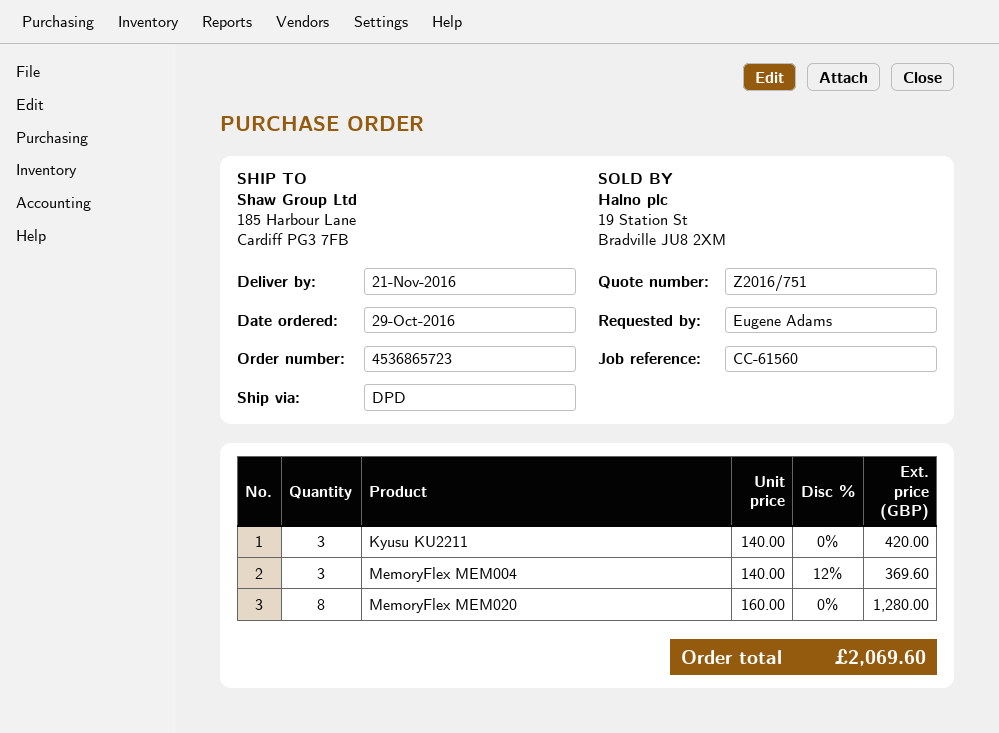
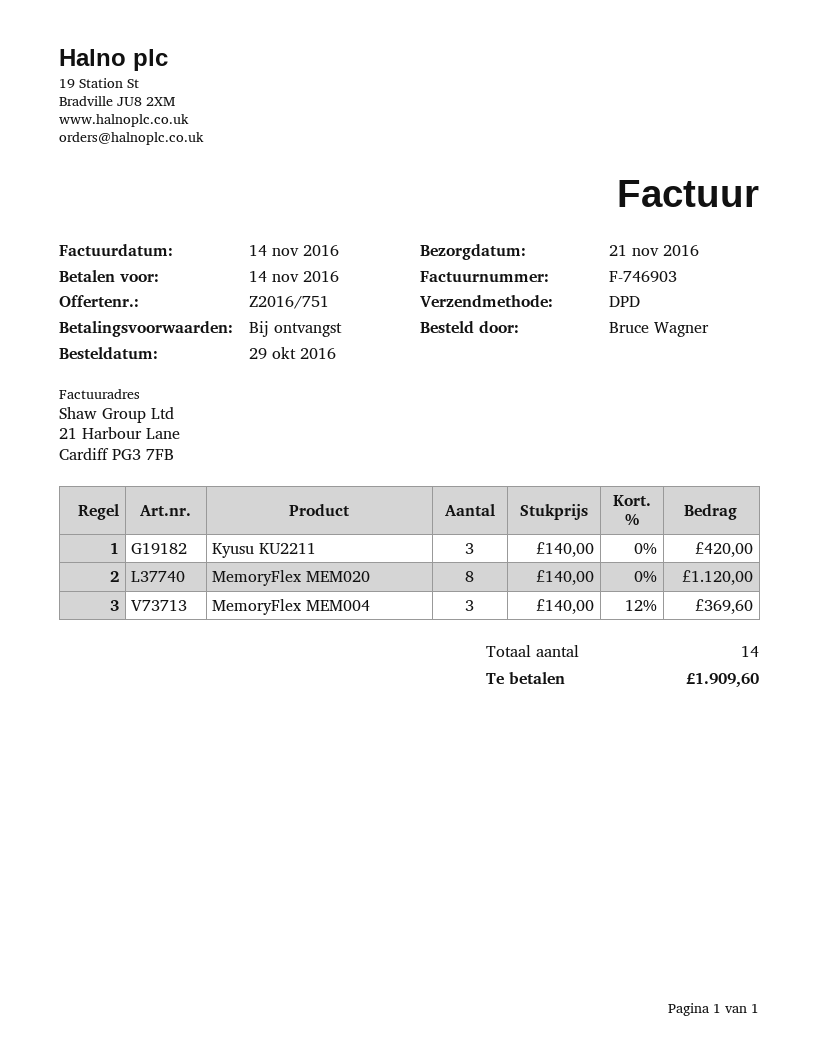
ordered by: Eugene Adams -> Bruce Wagner
MemoryFlex MEM020: 8 x 160.00 = 1280.00 -> 8 x 140.00 = 1120.00
total: 2069.60 -> 1909.60

